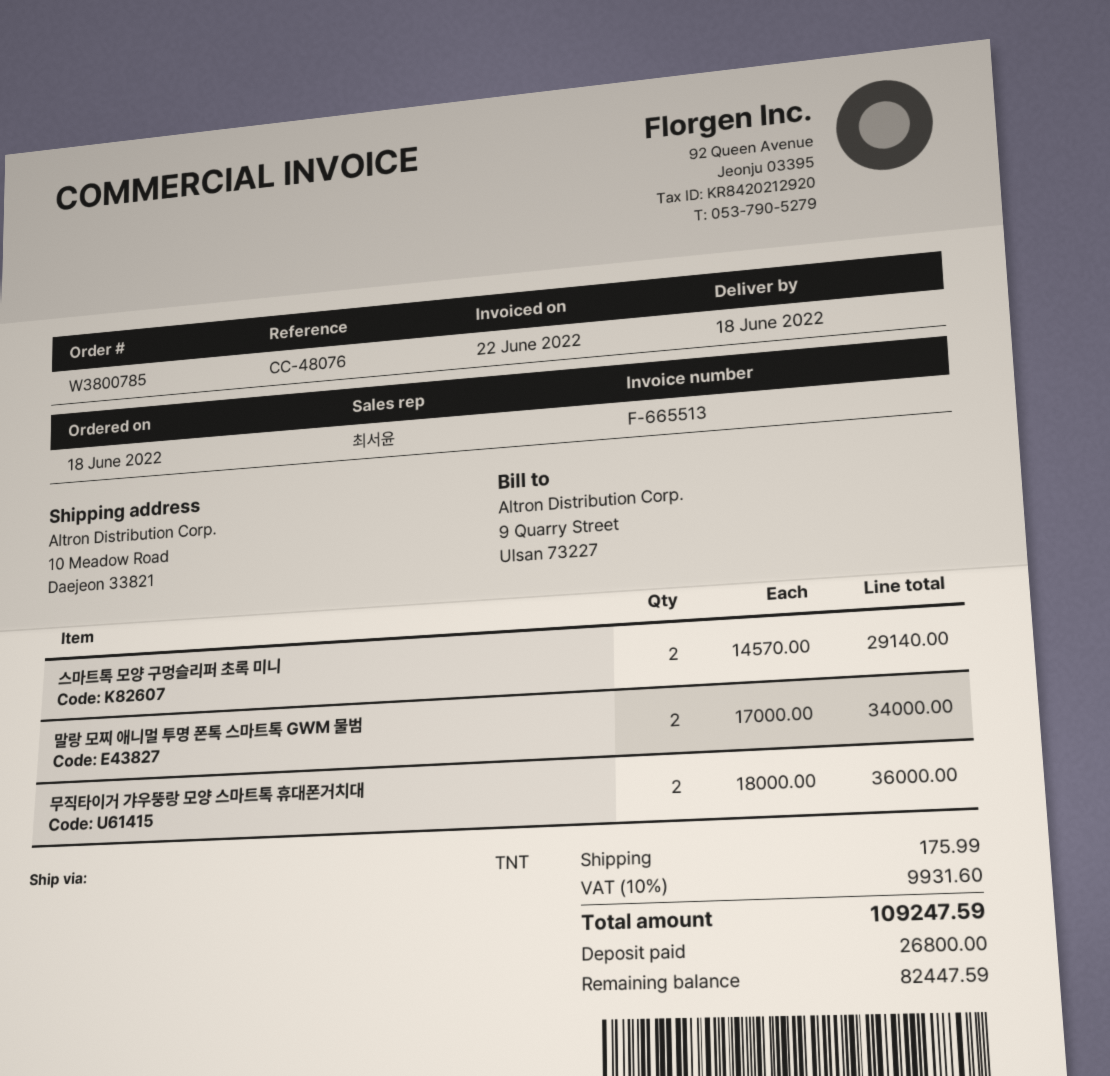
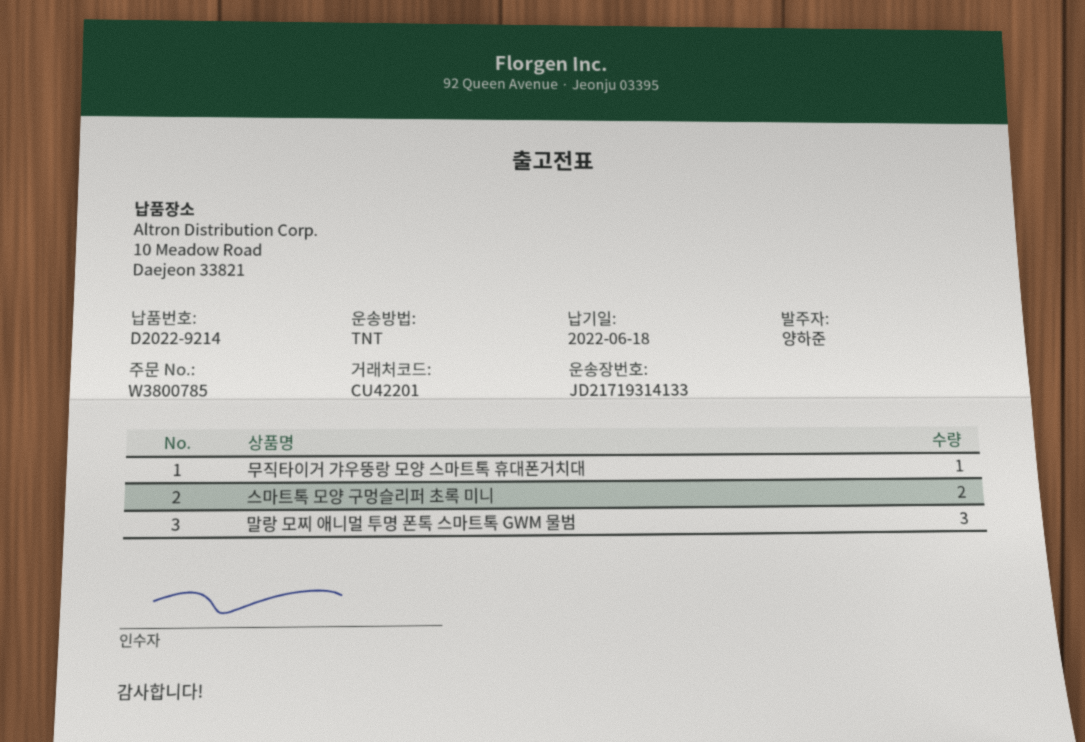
말랑 모찌 애니멀 투명 폰톡 스마트톡 GWM 물범: 2 -> 3
무직타이거 갸우뚱랑 모양 스마트톡 휴대폰거치대: 2 -> 1

